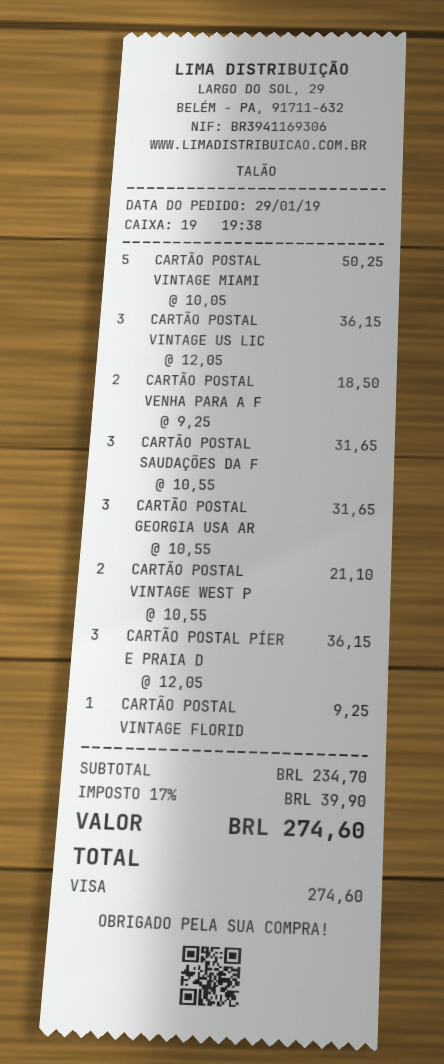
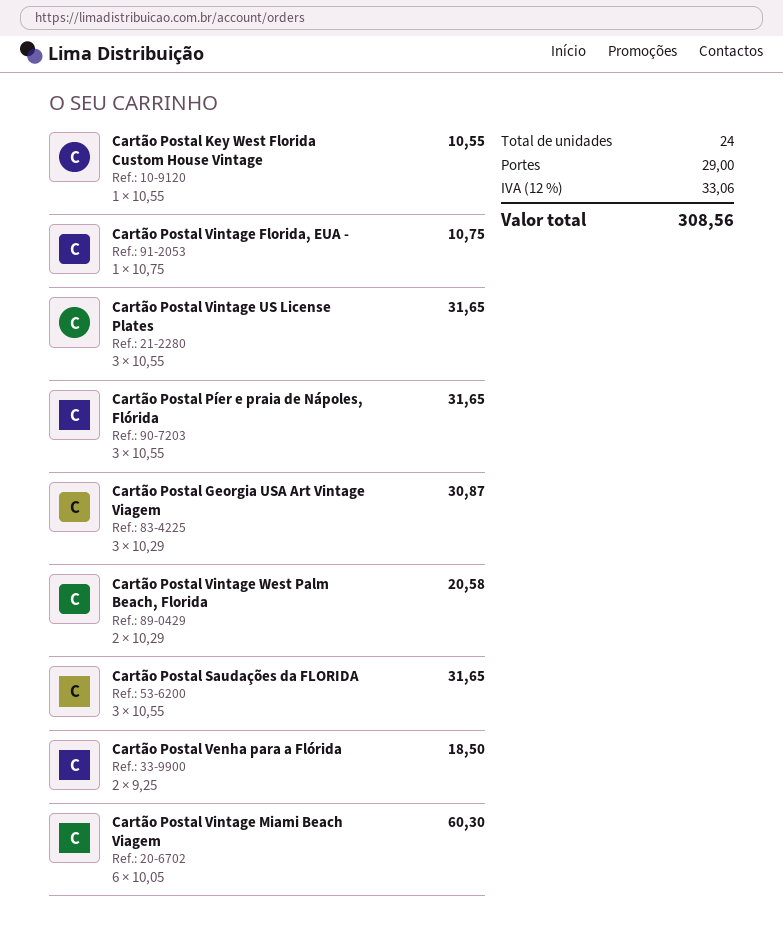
CARTÃO POSTAL VINTAGE MIAMI: 5 x 10.05 = 50.25 -> 6 x 10.05 = 60.30
CARTÃO POSTAL VINTAGE US LIC: 3 x 12.05 = 36.15 -> 3 x 10.55 = 31.65
CARTÃO POSTAL GEORGIA USA AR: 3 x 10.55 = 31.65 -> 3 x 10.29 = 30.87
CARTÃO POSTAL VINTAGE WEST P: 2 x 10.55 = 21.10 -> 2 x 10.29 = 20.58
CARTÃO POSTAL PÍER E PRAIA D: 3 x 12.05 = 36.15 -> 3 x 10.55 = 31.65
CARTÃO POSTAL VINTAGE FLORID: 1 x 9.25 = 9.25 -> 1 x 10.75 = 10.75
Cartão Postal Key West Florida Custom House Vintage: none -> 1 x 10.55 = 10.55
shipping: none -> 29.00
tax: 17% = 39.90 -> 12% = 33.06
total: 274.60 -> 308.56

